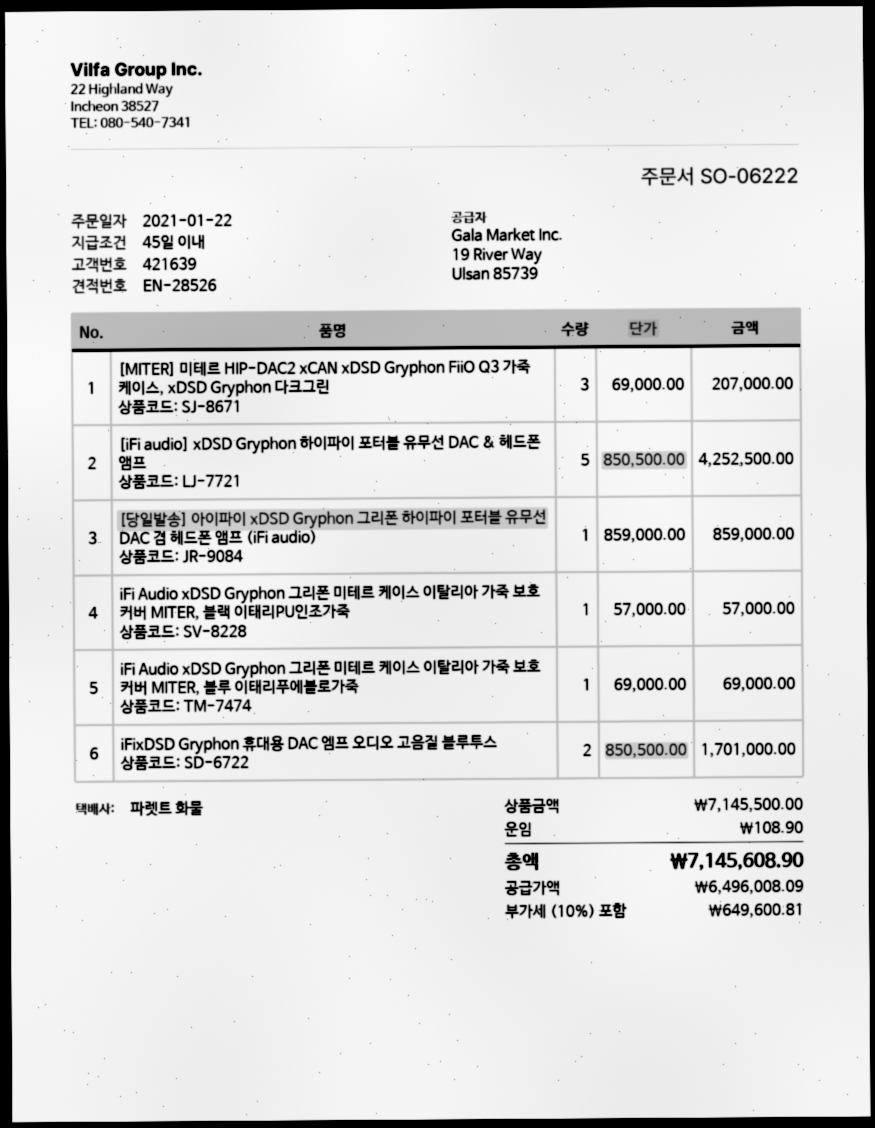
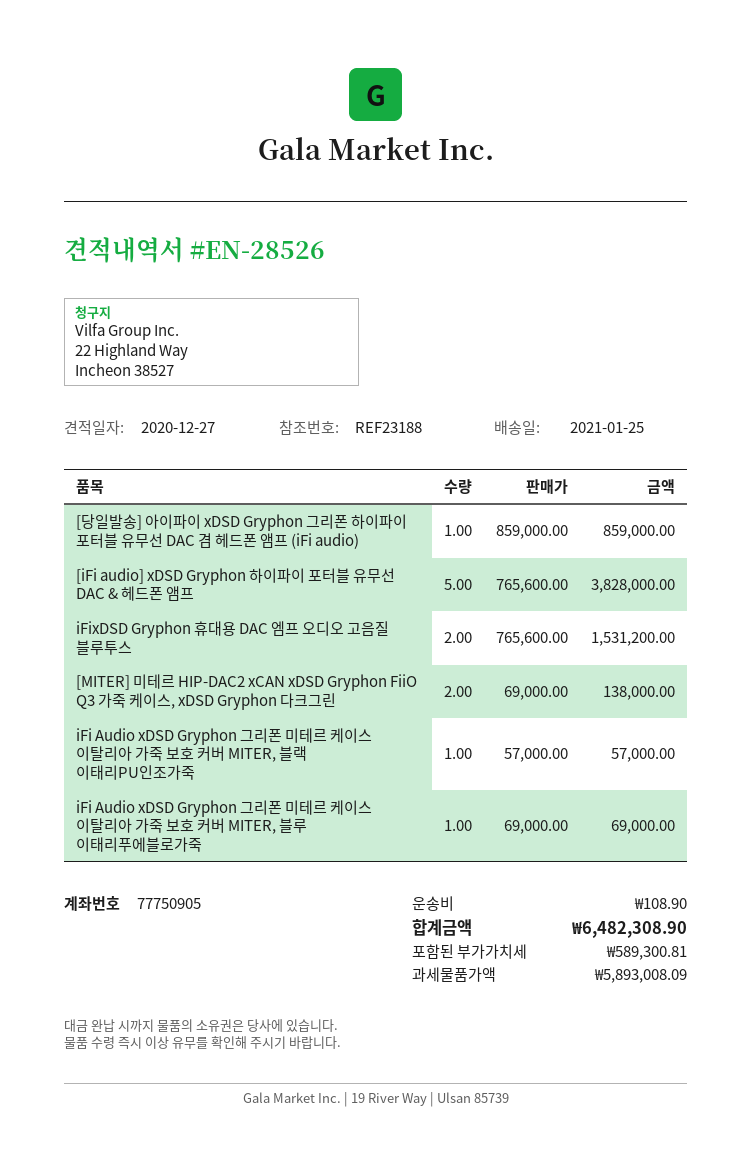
[MITER] 미테르 HIP-DAC2 xCAN xDSD Gryphon FiiO Q3 가죽 케이스, xDSD Gryphon 다크그린: 3 x 69000.00 = 207000.00 -> 2 x 69000.00 = 138000.00
[iFi audio] xDSD Gryphon 하이파이 포터블 유무선 DAC & 헤드폰 앰프: 5 x 850500.00 = 4252500.00 -> 5 x 765600.00 = 3828000.00
iFixDSD Gryphon 휴대용 DAC 엠프 오디오 고음질 블루투스: 2 x 850500.00 = 1701000.00 -> 2 x 765600.00 = 1531200.00
net: 6496008.09 -> 5893008.09
tax: 649600.81 -> 589300.81
total: 7145608.90 -> 6482308.90

